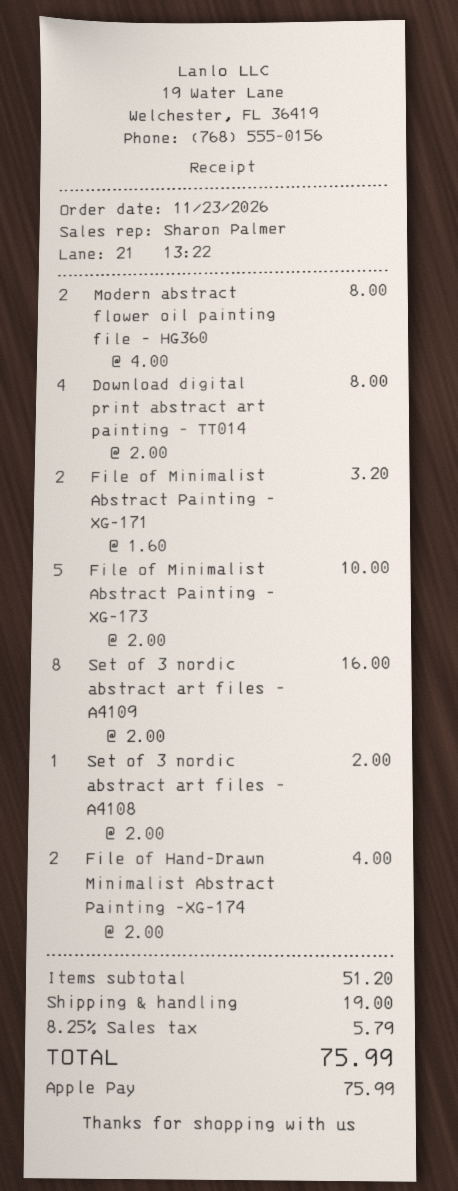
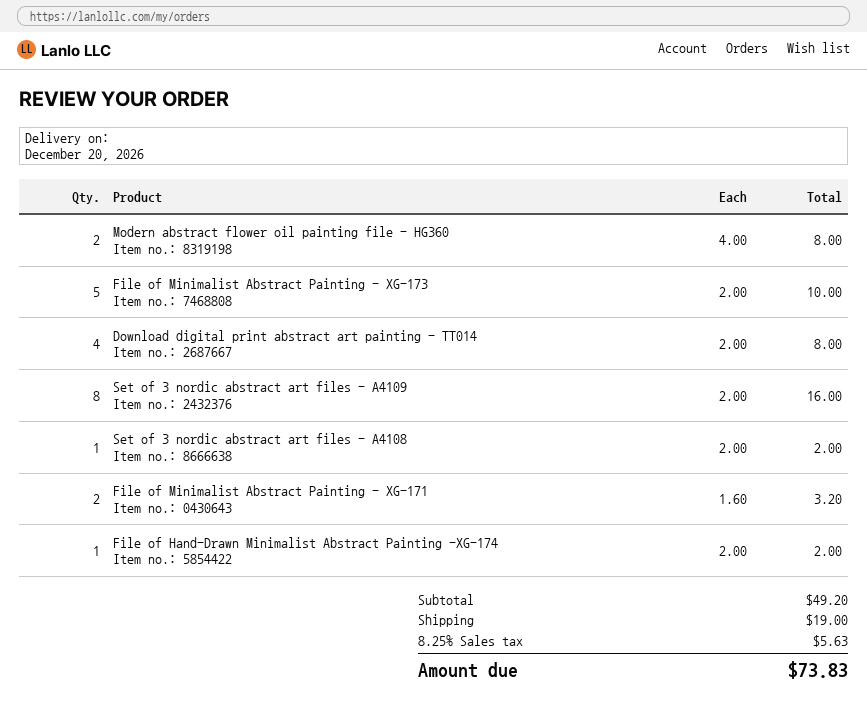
File of Hand-Drawn Minimalist Abstract Painting -XG-174: 2 x 2.00 = 4.00 -> 1 x 2.00 = 2.00
subtotal: 51.20 -> 49.20
tax: 8.25% = 5.79 -> 8.25% = 5.63
total: 75.99 -> 73.83

